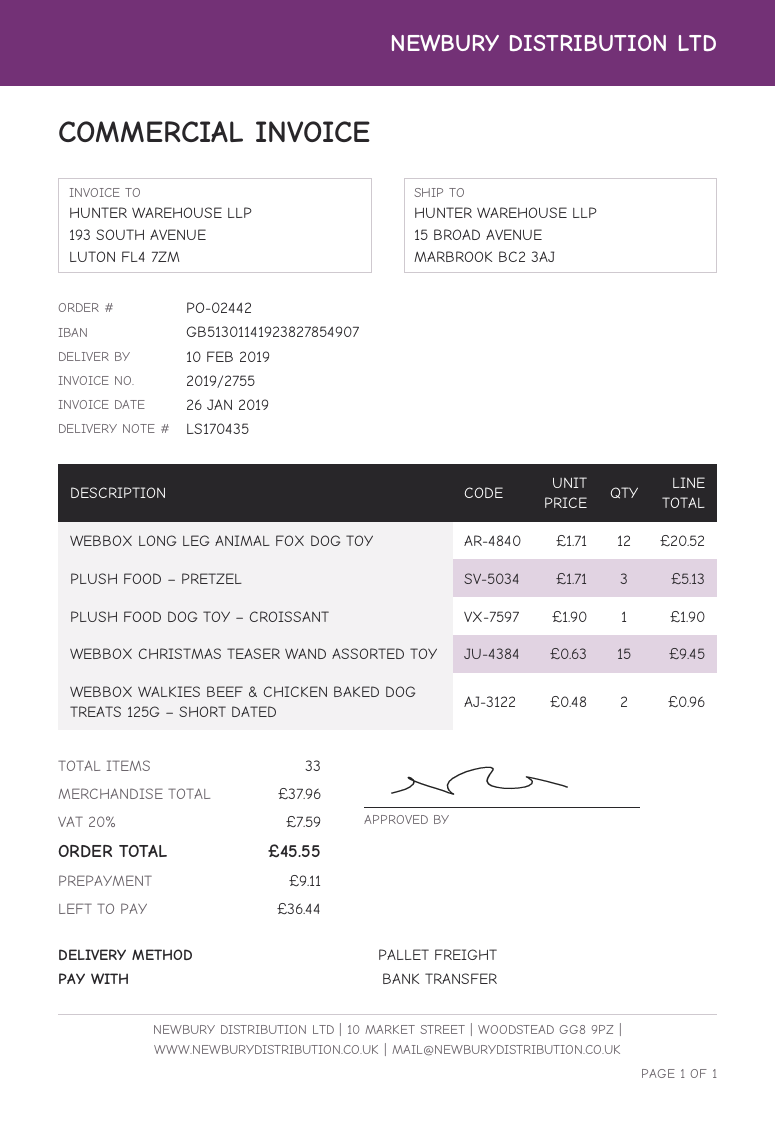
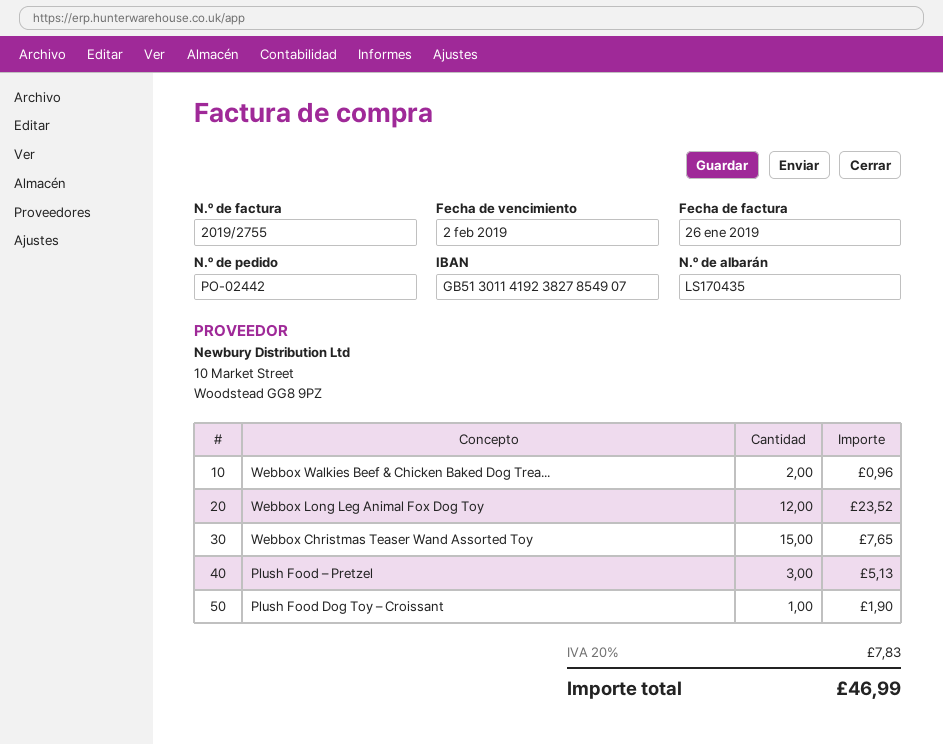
WEBBOX LONG LEG ANIMAL FOX DOG TOY: 12 for 20.52 -> 12 for 23.52
WEBBOX CHRISTMAS TEASER WAND ASSORTED TOY: 15 for 9.45 -> 15 for 7.65
tax: 20% = 7.59 -> 20% = 7.83
total: 45.55 -> 46.99

